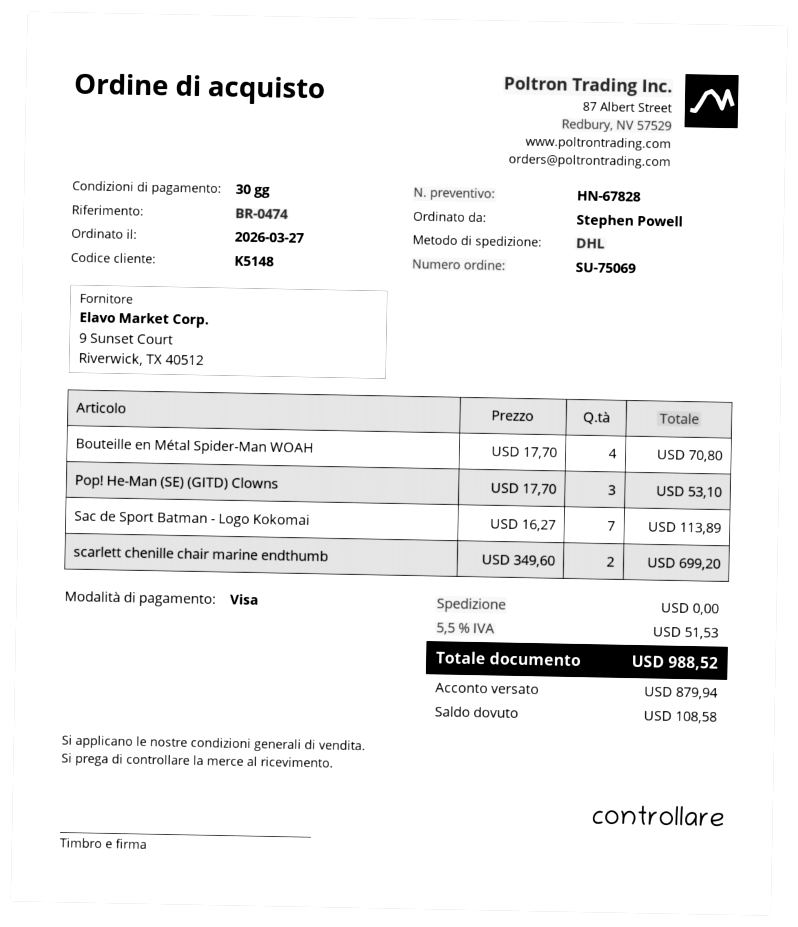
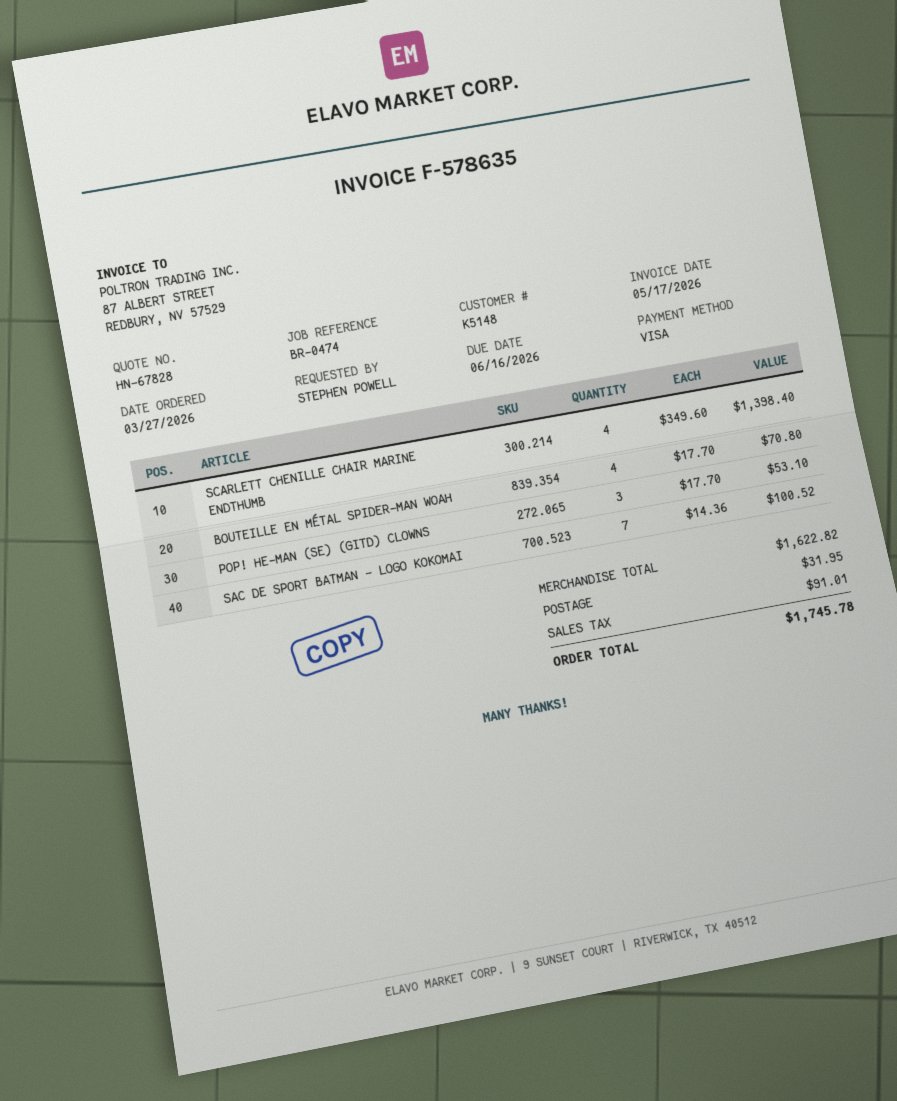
Sac de Sport Batman - Logo Kokomai: 7 x 16.27 = 113.89 -> 7 x 14.36 = 100.52
scarlett chenille chair marine endthumb: 2 x 349.60 = 699.20 -> 4 x 349.60 = 1398.40
shipping: 0.00 -> 31.95
tax: 51.53 -> 91.01
total: 988.52 -> 1745.78

